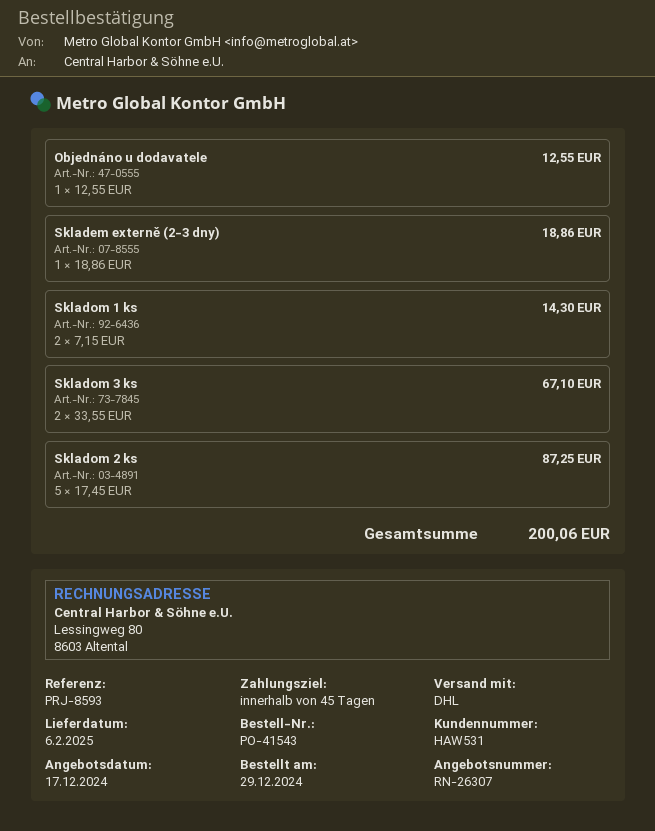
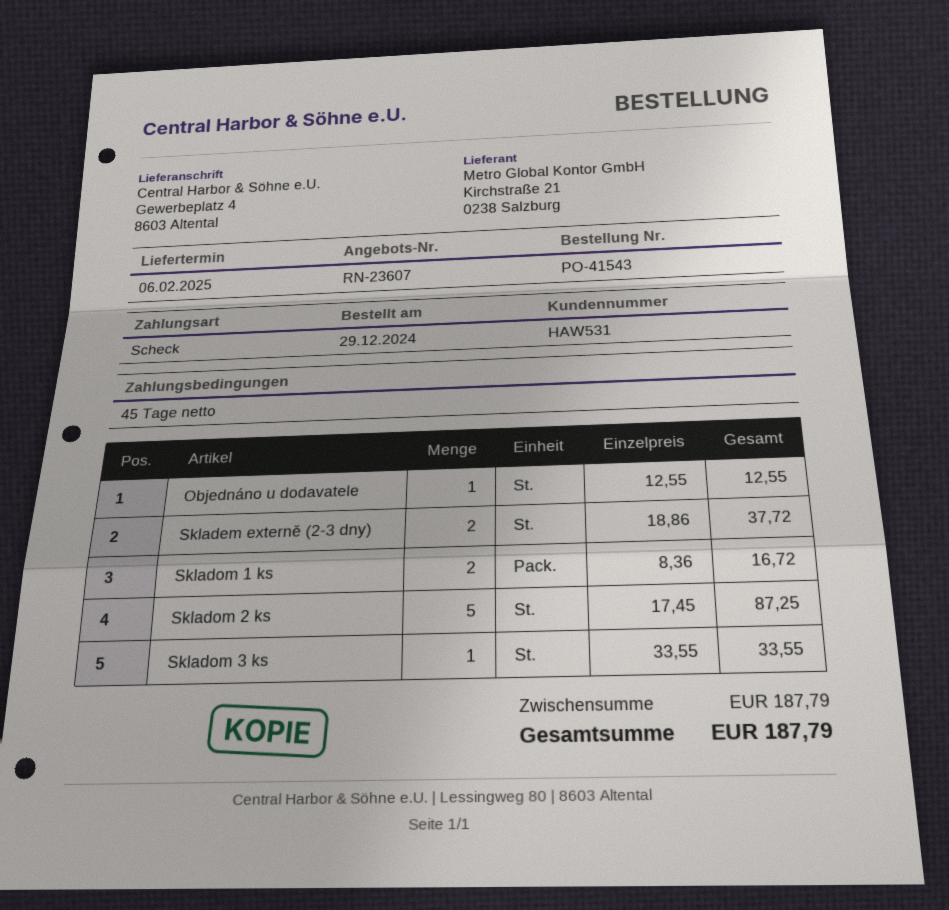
quote number: RN-26307 -> RN-23607
Skladem externě (2-3 dny): 1 x 18.86 = 18.86 -> 2 x 18.86 = 37.72
Skladom 1 ks: 2 x 7.15 = 14.30 -> 2 x 8.36 = 16.72
Skladom 3 ks: 2 x 33.55 = 67.10 -> 1 x 33.55 = 33.55
total: 200.06 -> 187.79

